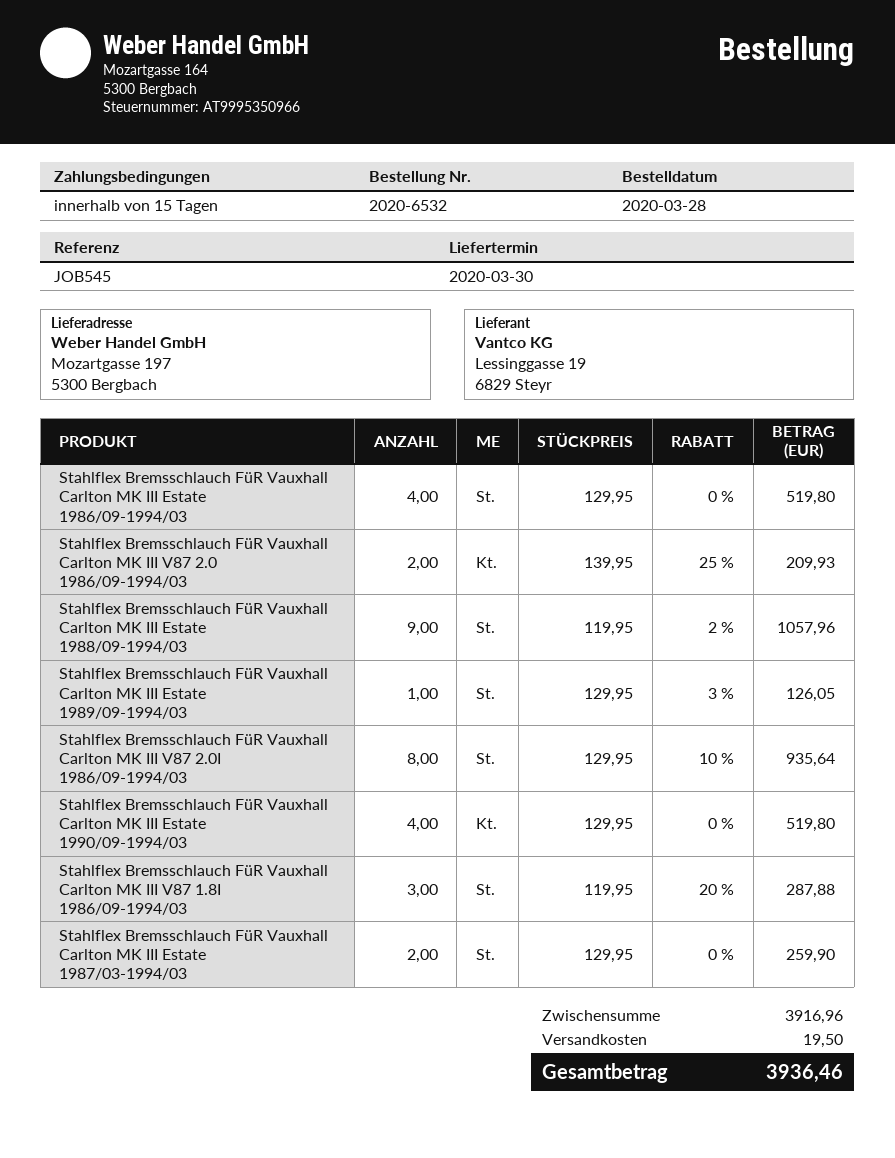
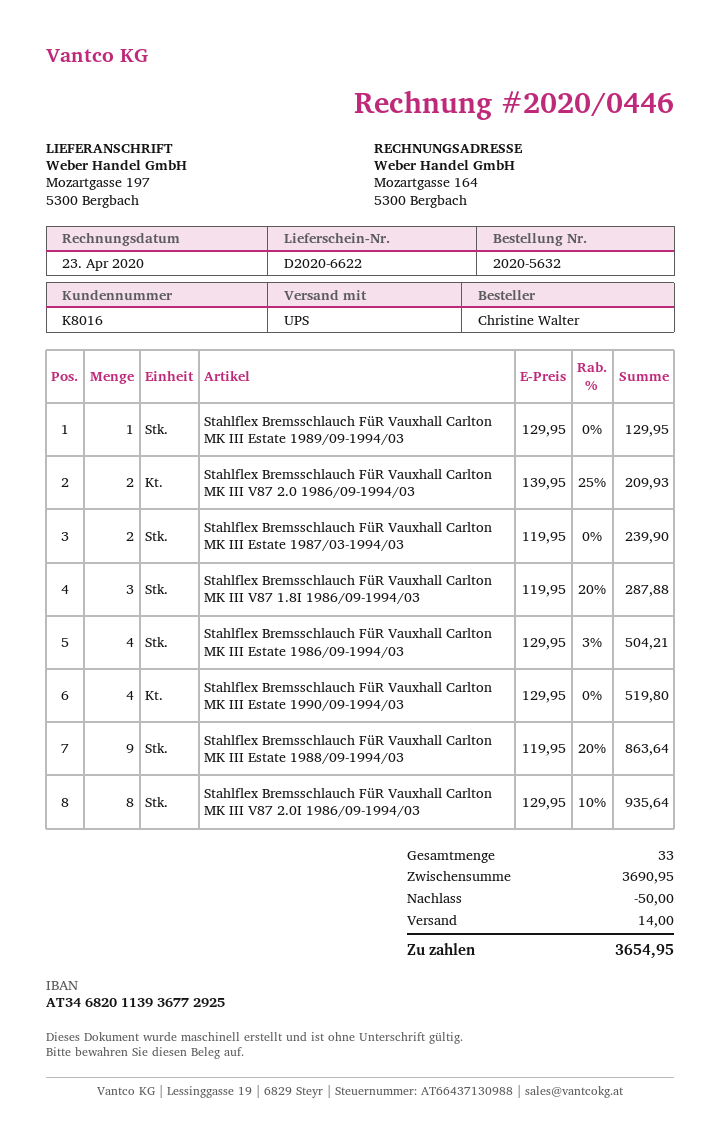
order number: 2020-6532 -> 2020-5632
Stahlflex Bremsschlauch FüR Vauxhall Carlton MK III Estate 1986/09-1994/03: 4 x 129.95 = 519.80 -> 4 x 129.95 - 3% = 504.21
Stahlflex Bremsschlauch FüR Vauxhall Carlton MK III Estate 1988/09-1994/03: 9 x 119.95 - 2% = 1057.96 -> 9 x 119.95 - 20% = 863.64
Stahlflex Bremsschlauch FüR Vauxhall Carlton MK III Estate 1989/09-1994/03: 1 x 129.95 - 3% = 126.05 -> 1 x 129.95 = 129.95
Stahlflex Bremsschlauch FüR Vauxhall Carlton MK III Estate 1987/03-1994/03: 2 x 129.95 = 259.90 -> 2 x 119.95 = 239.90
subtotal: 3916.96 -> 3690.95
discount: none -> 50.00
shipping: 19.50 -> 14.00
total: 3936.46 -> 3654.95

